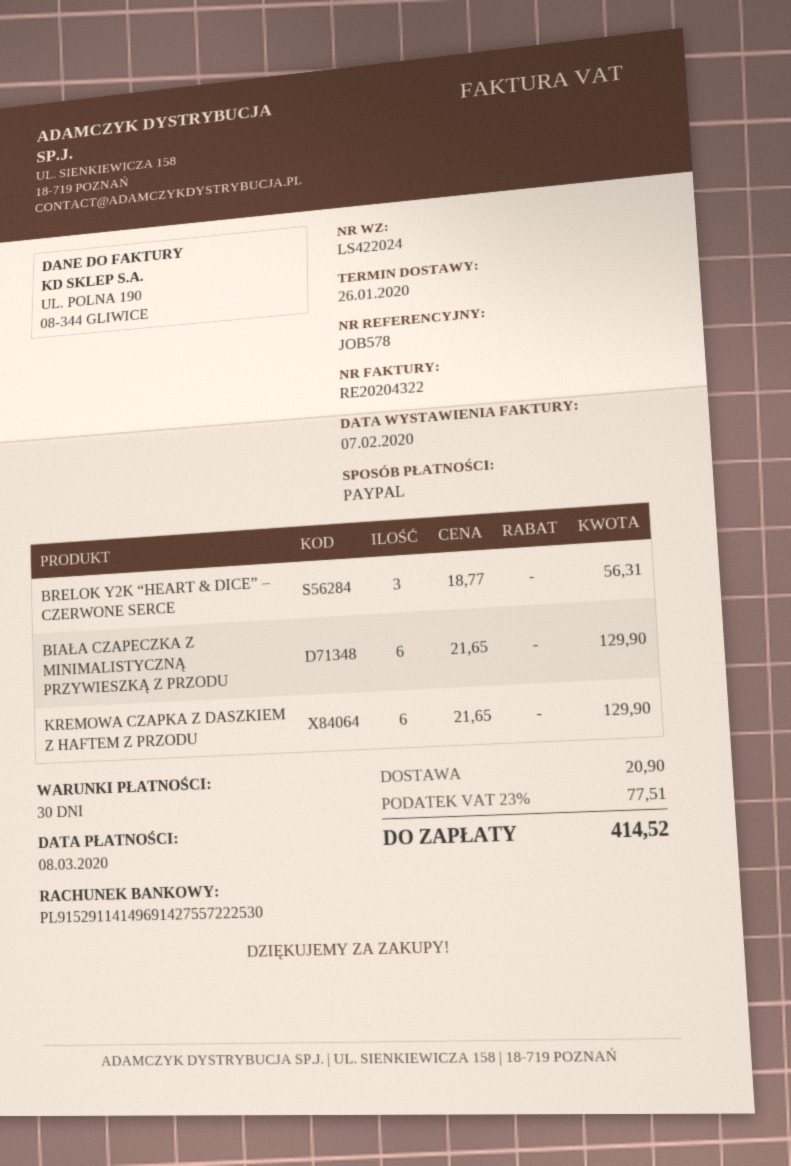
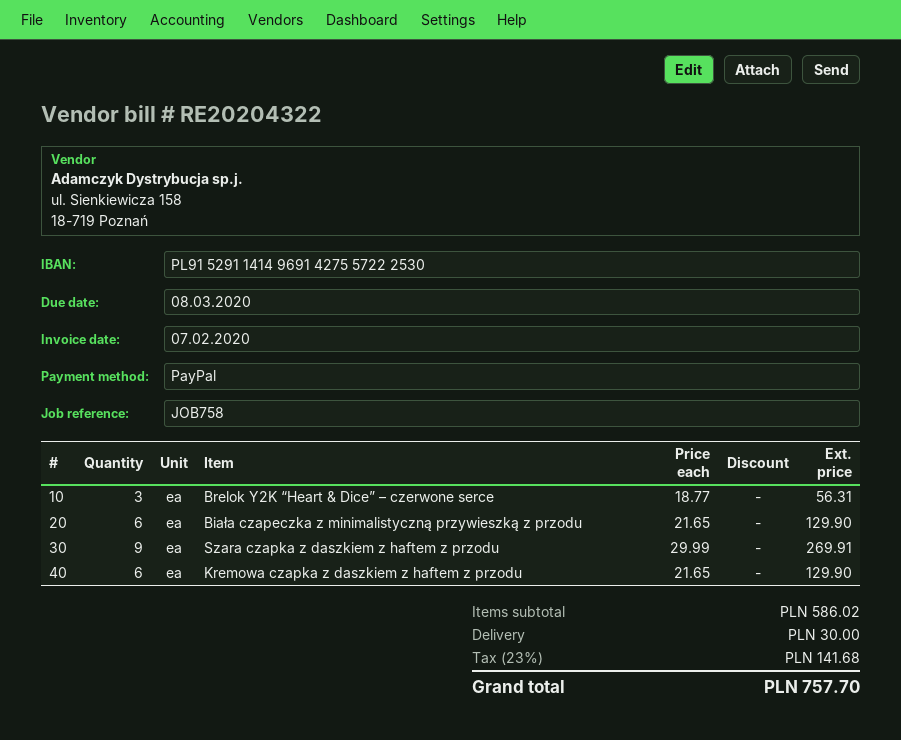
reference: JOB578 -> JOB758
Szara czapka z daszkiem z haftem z przodu: none -> 9 x 29.99 = 269.91
shipping: 20.90 -> 30.00
tax: 23% = 77.51 -> 23% = 141.68
total: 414.52 -> 757.70

